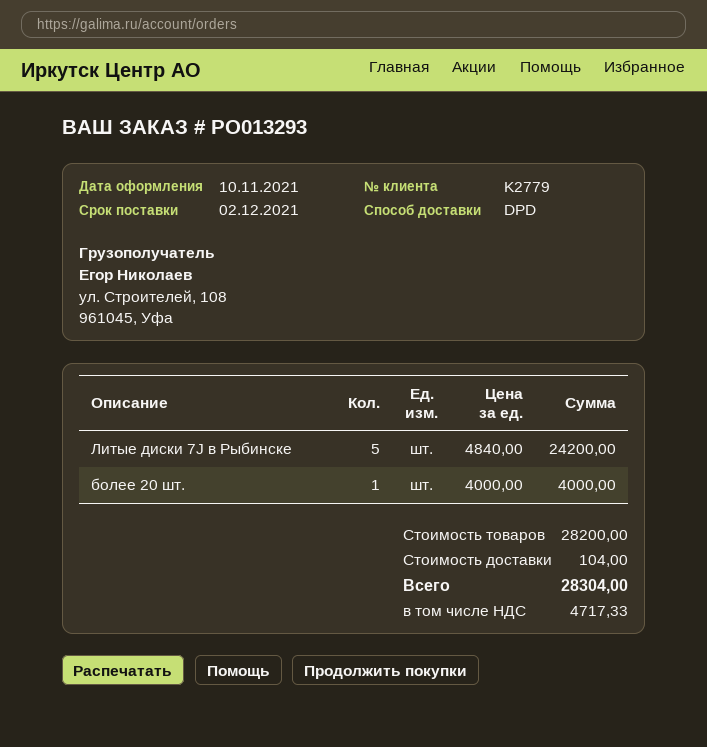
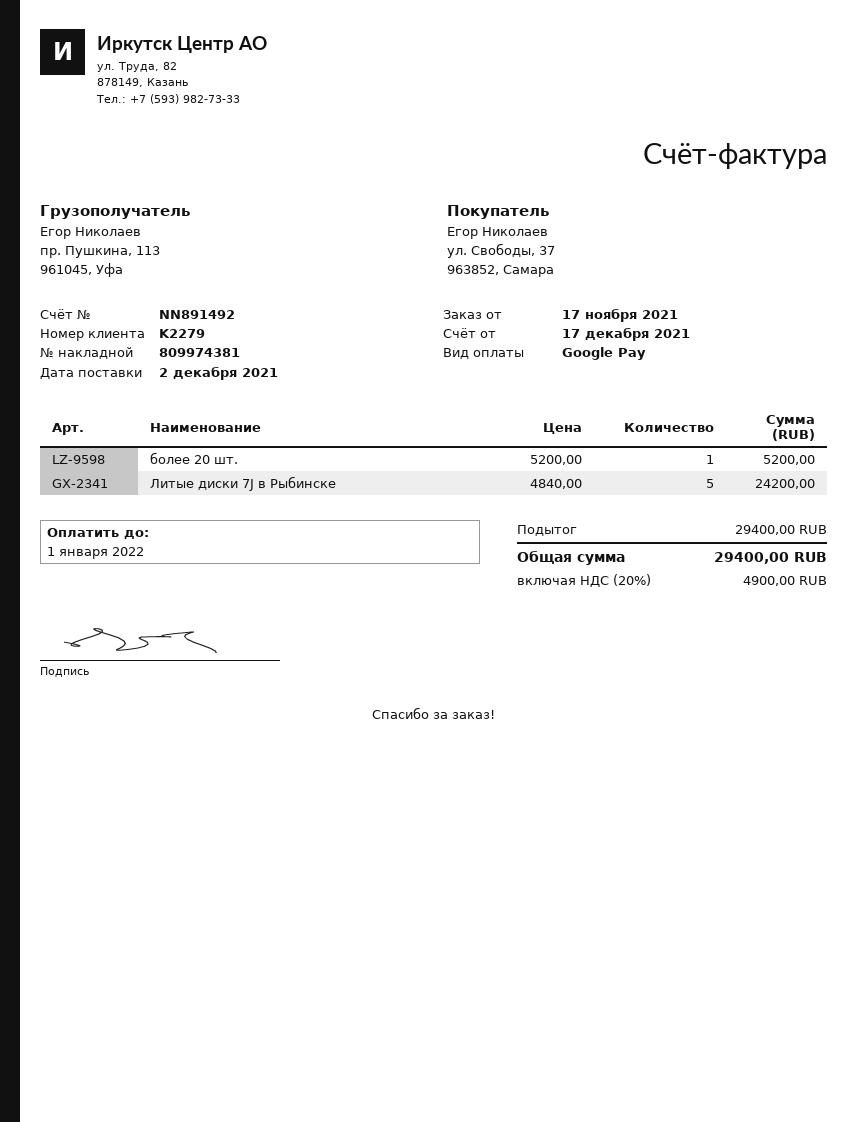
order date: 2021-11-10 -> 2021-11-17
customer number: K2779 -> K2279
ship to: ул. Строителей, 108, 961045, Уфа -> пр. Пушкина, 113, 961045, Уфа
более 20 шт.: 1 x 4000.00 = 4000.00 -> 1 x 5200.00 = 5200.00
subtotal: 28200.00 -> 29400.00
shipping: 104.00 -> none
tax: 4717.33 -> 4900.00
total: 28304.00 -> 29400.00

